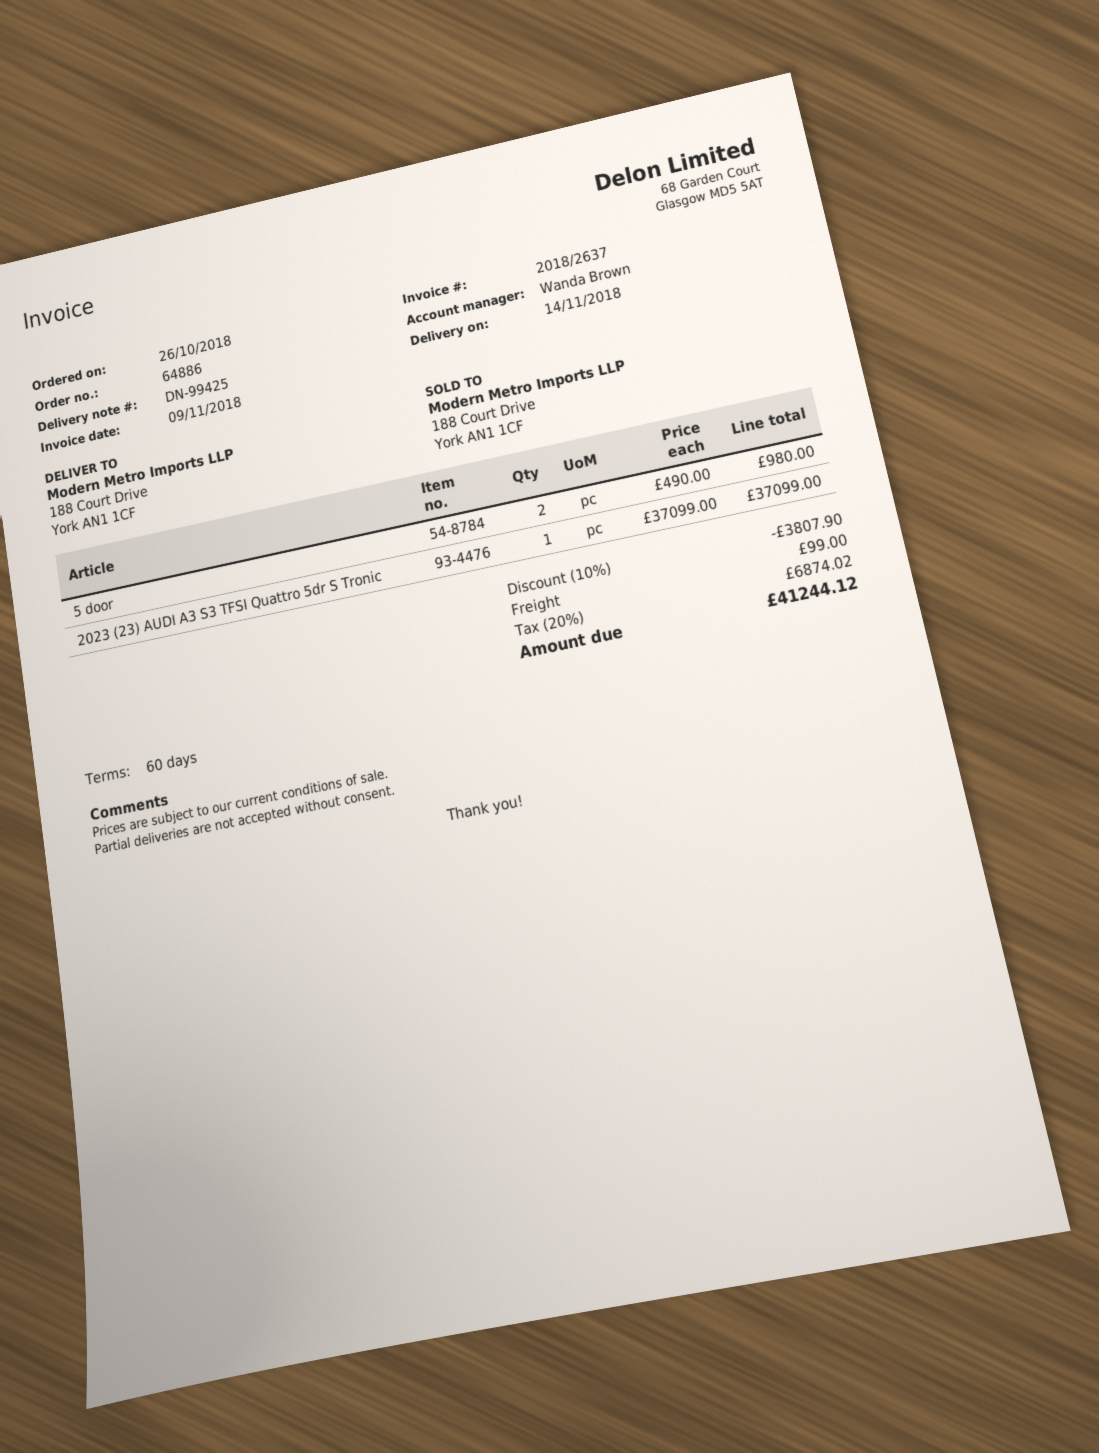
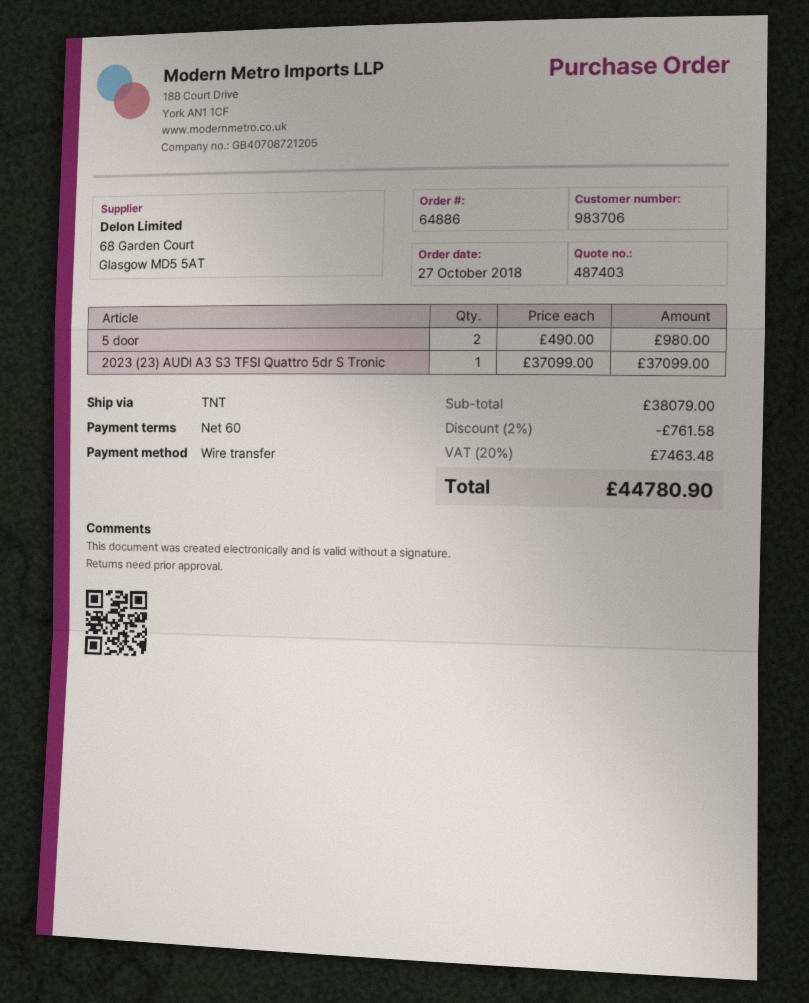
order date: 2018-10-26 -> 2018-10-27
discount: 10% = 3807.90 -> 2% = 761.58
shipping: 99.00 -> none
tax: 20% = 6874.02 -> 20% = 7463.48
total: 41244.12 -> 44780.90

